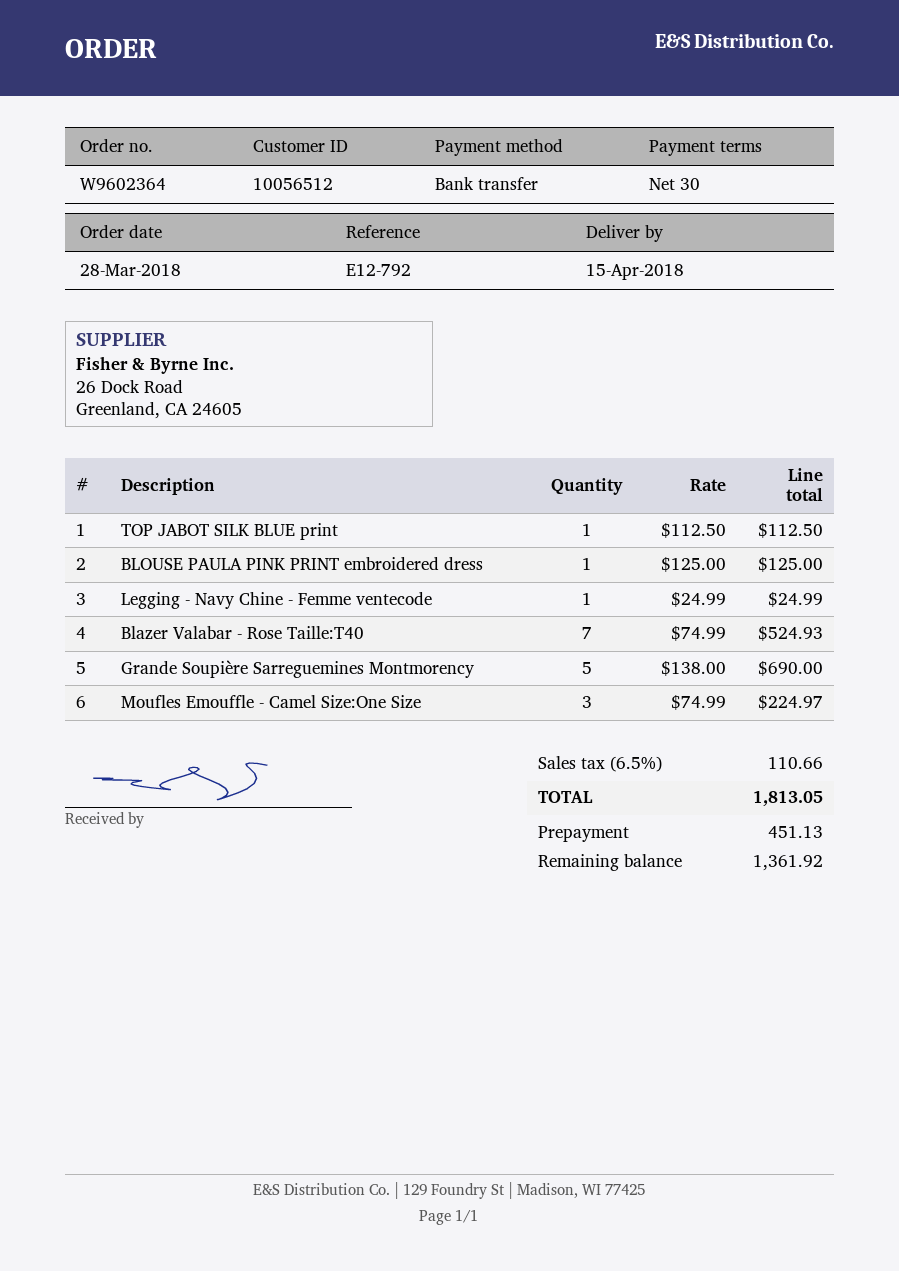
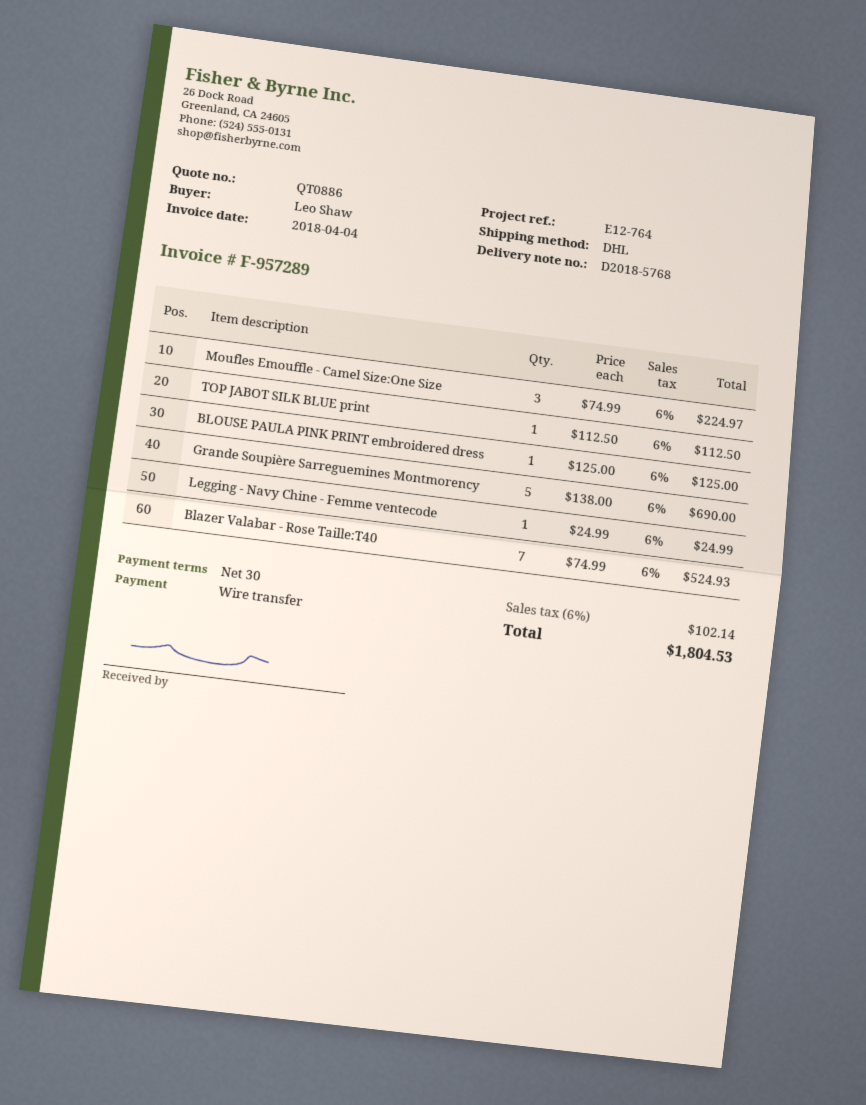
reference: E12-792 -> E12-764
tax: 6.5% = 110.66 -> 6% = 102.14
total: 1813.05 -> 1804.53

